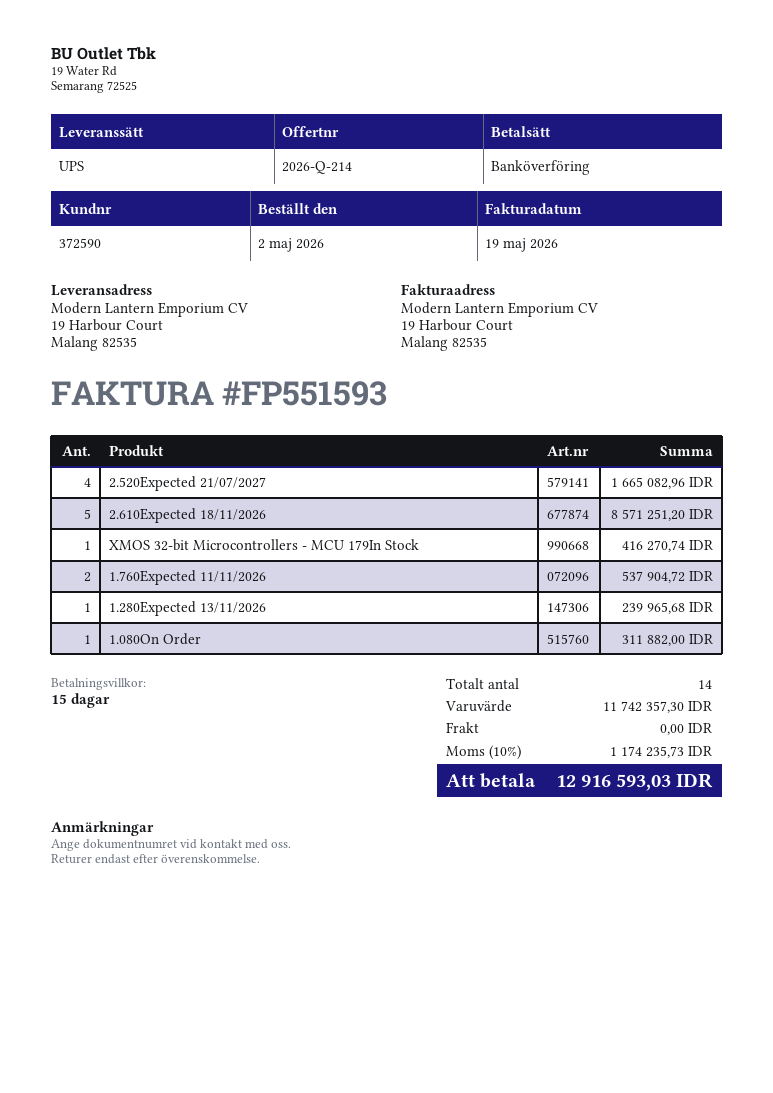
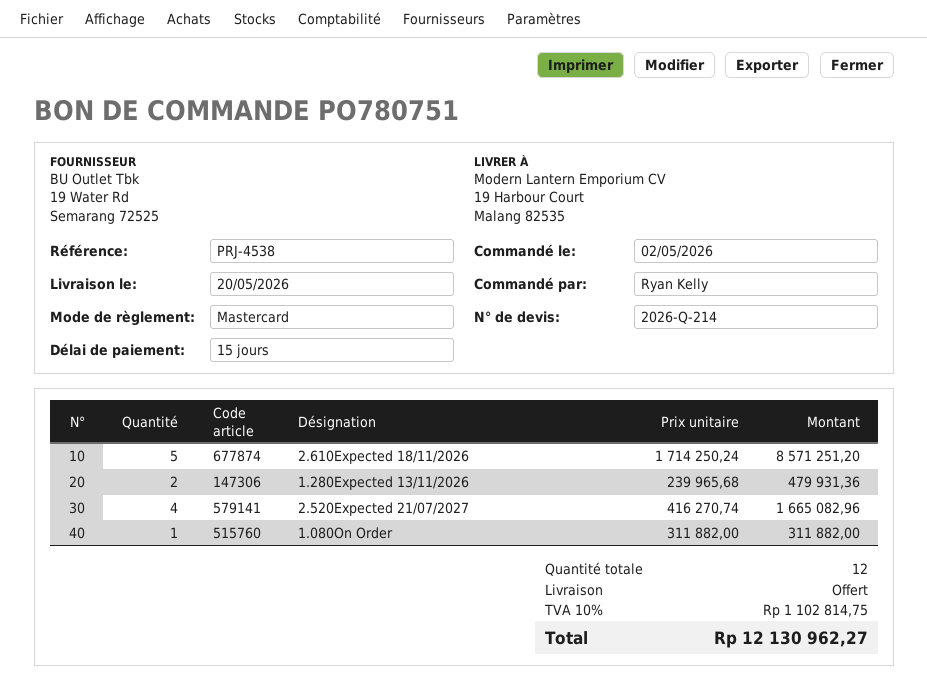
payment method: bank transfer -> Mastercard
XMOS 32-bit Microcontrollers - MCU 179In Stock: 1 for 416270.74 -> none
1.760Expected 11/11/2026: 2 for 537904.72 -> none
1.280Expected 13/11/2026: 1 for 239965.68 -> 2 for 479931.36
total quantity: 14 -> 12
tax: 10% = 1174235.73 -> 10% = 1102814.75
total: 12916593.03 -> 12130962.27

